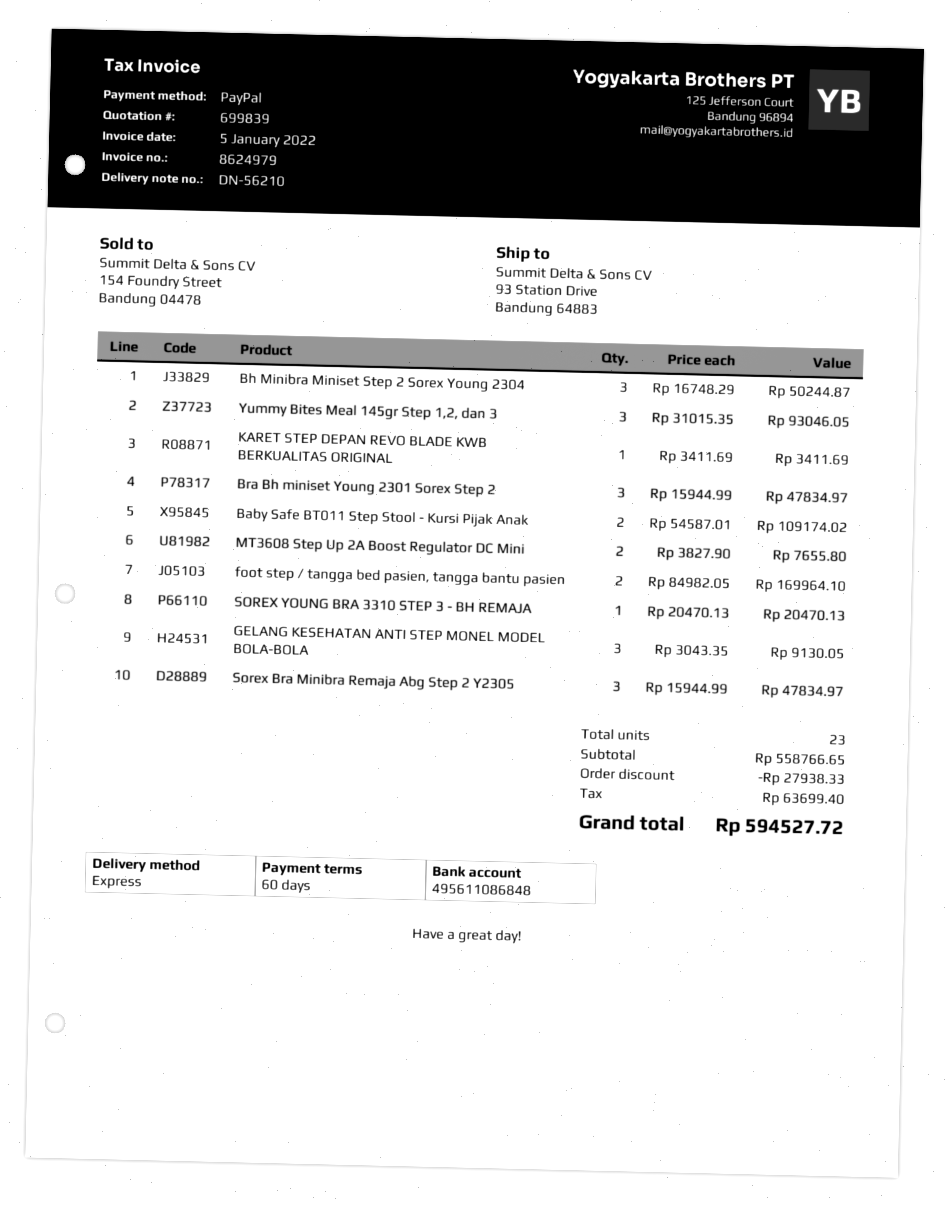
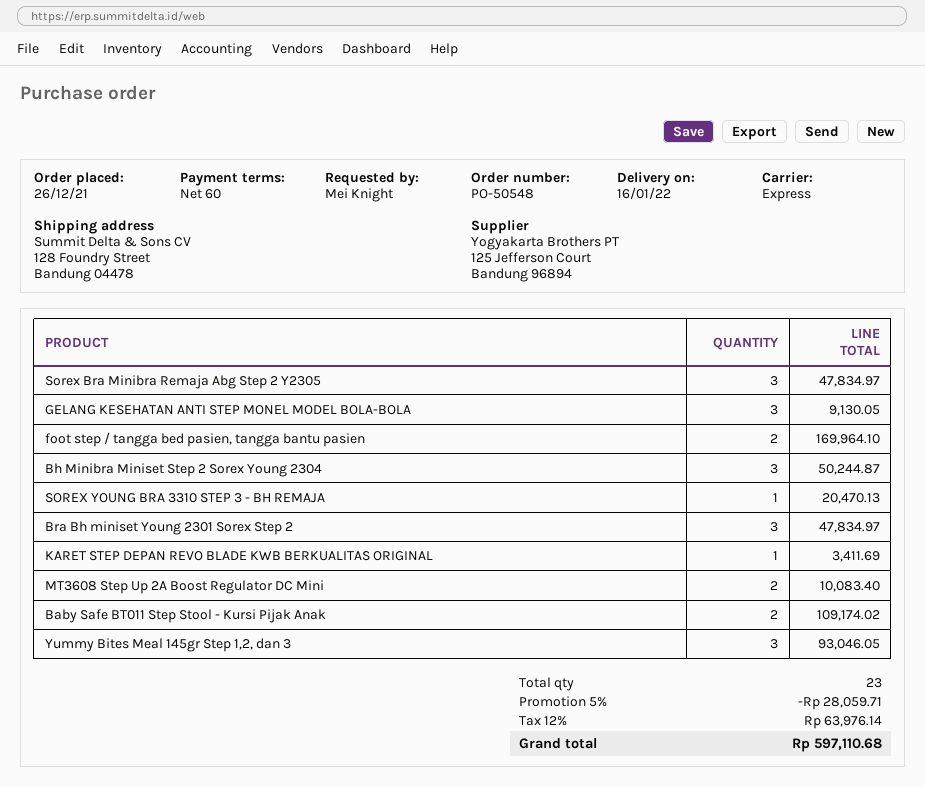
ship to: 93 Station Drive, Bandung 64883 -> 128 Foundry Street, Bandung 04478
MT3608 Step Up 2A Boost Regulator DC Mini: 2 for 7655.80 -> 2 for 10083.40
discount: 27938.33 -> 28059.71
tax: 63699.40 -> 63976.14
total: 594527.72 -> 597110.68

